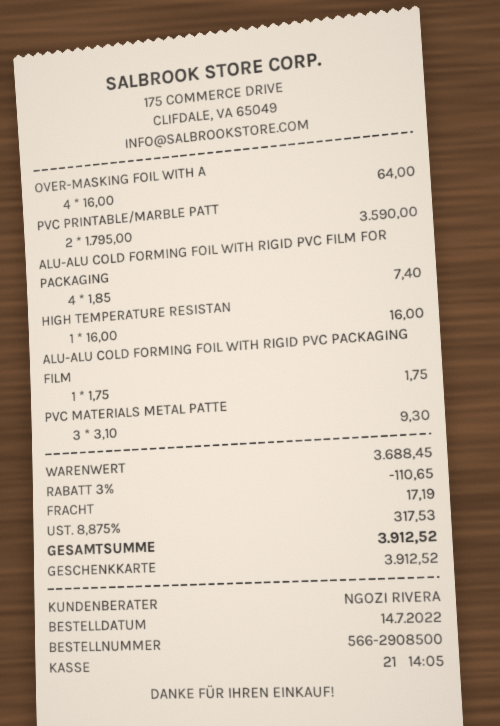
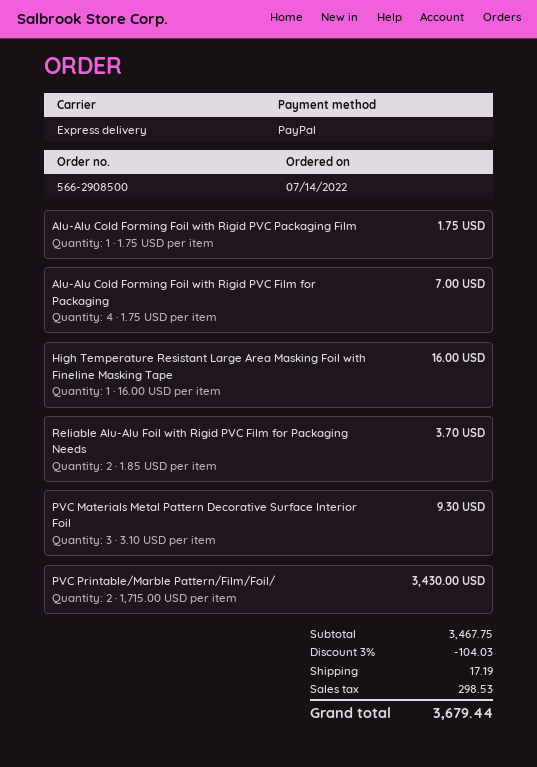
payment method: gift card -> PayPal
OVER-MASKING FOIL WITH A: 4 x 16.00 = 64.00 -> none
PVC PRINTABLE/MARBLE PATT: 2 x 1795.00 = 3590.00 -> 2 x 1715.00 = 3430.00
ALU-ALU COLD FORMING FOIL WITH RIGID PVC FILM FOR PACKAGING: 4 x 1.85 = 7.40 -> 4 x 1.75 = 7.00
Reliable Alu-Alu Foil with Rigid PVC Film for Packaging Needs: none -> 2 x 1.85 = 3.70
subtotal: 3688.45 -> 3467.75
discount: 3% = 110.65 -> 3% = 104.03
tax: 317.53 -> 298.53
total: 3912.52 -> 3679.44

